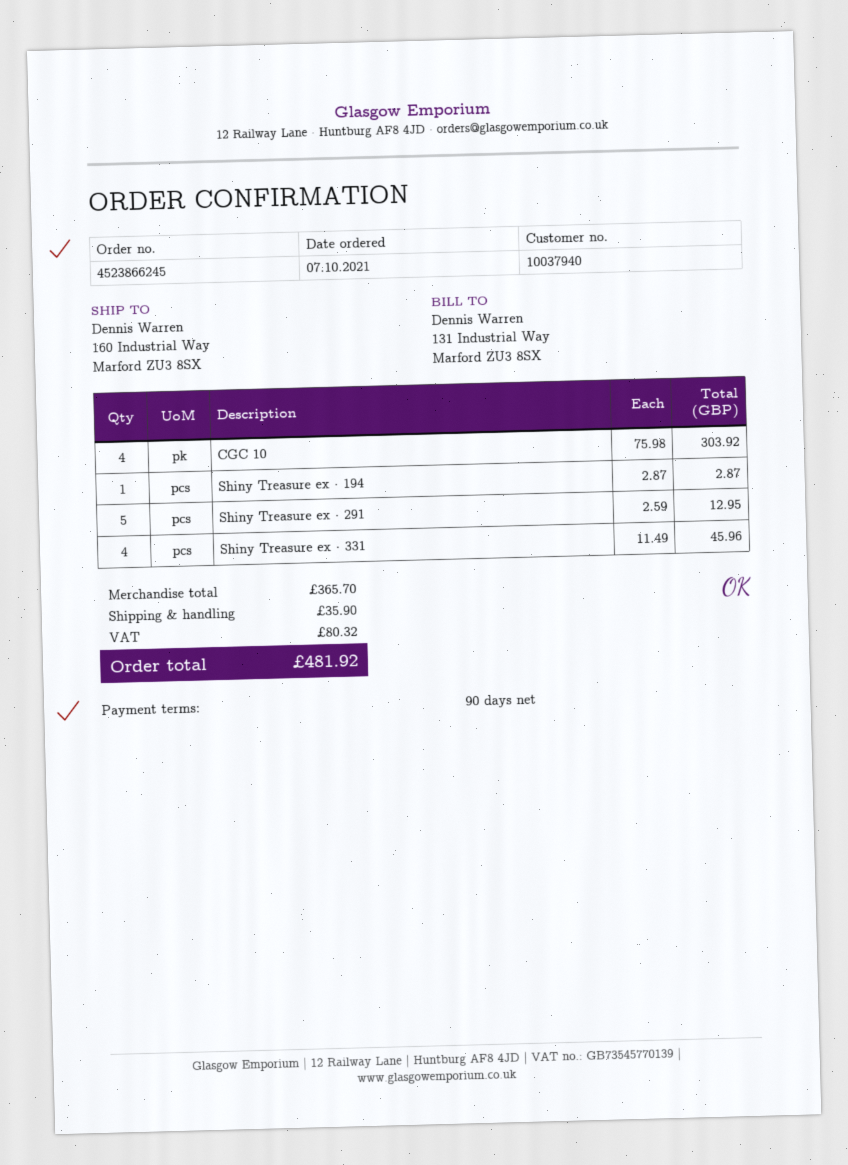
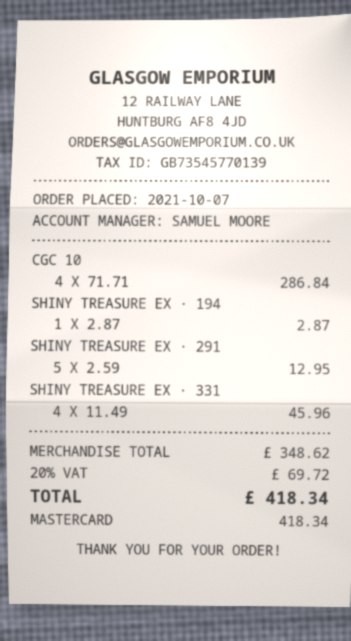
CGC 10: 4 x 75.98 = 303.92 -> 4 x 71.71 = 286.84
subtotal: 365.70 -> 348.62
shipping: 35.90 -> none
tax: 80.32 -> 69.72
total: 481.92 -> 418.34

